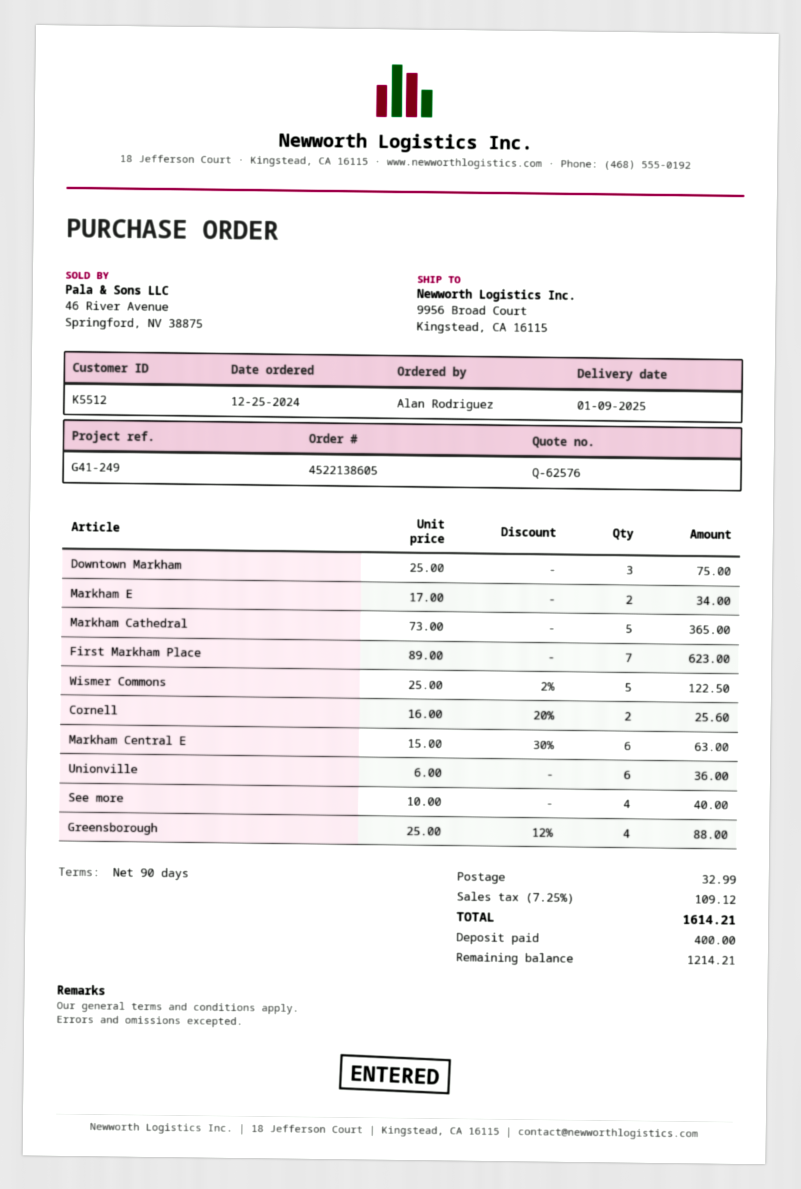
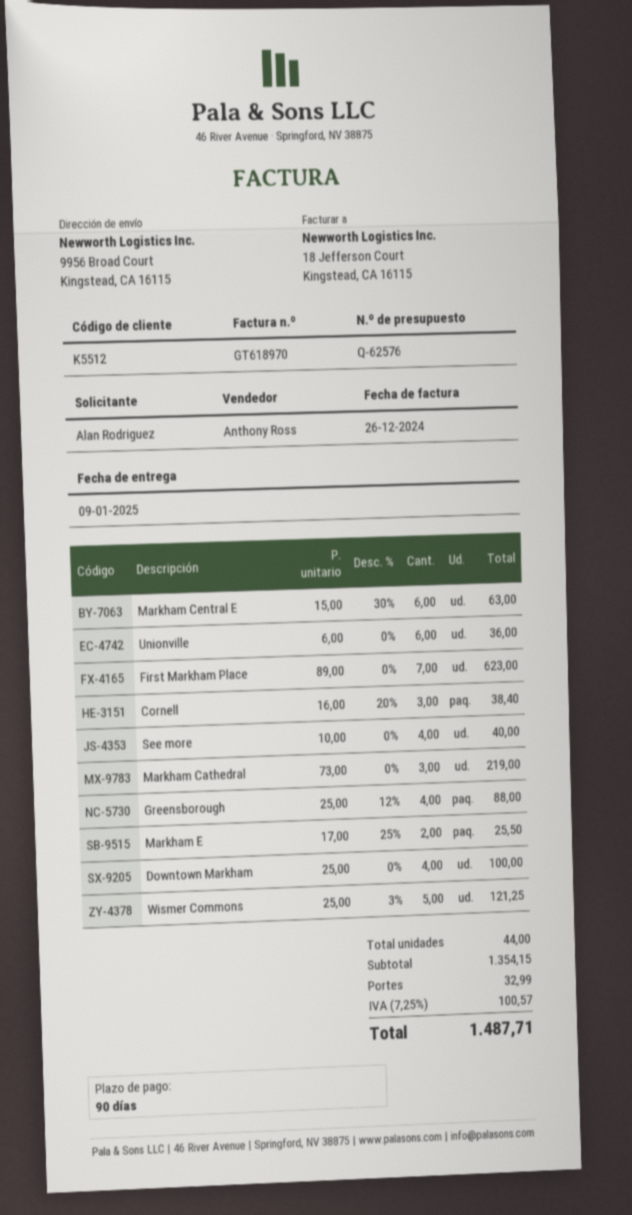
Downtown Markham: 3 x 25.00 = 75.00 -> 4 x 25.00 = 100.00
Markham E: 2 x 17.00 = 34.00 -> 2 x 17.00 - 25% = 25.50
Markham Cathedral: 5 x 73.00 = 365.00 -> 3 x 73.00 = 219.00
Wismer Commons: 5 x 25.00 - 2% = 122.50 -> 5 x 25.00 - 3% = 121.25
Cornell: 2 x 16.00 - 20% = 25.60 -> 3 x 16.00 - 20% = 38.40
tax: 7.25% = 109.12 -> 7.25% = 100.57
total: 1614.21 -> 1487.71

